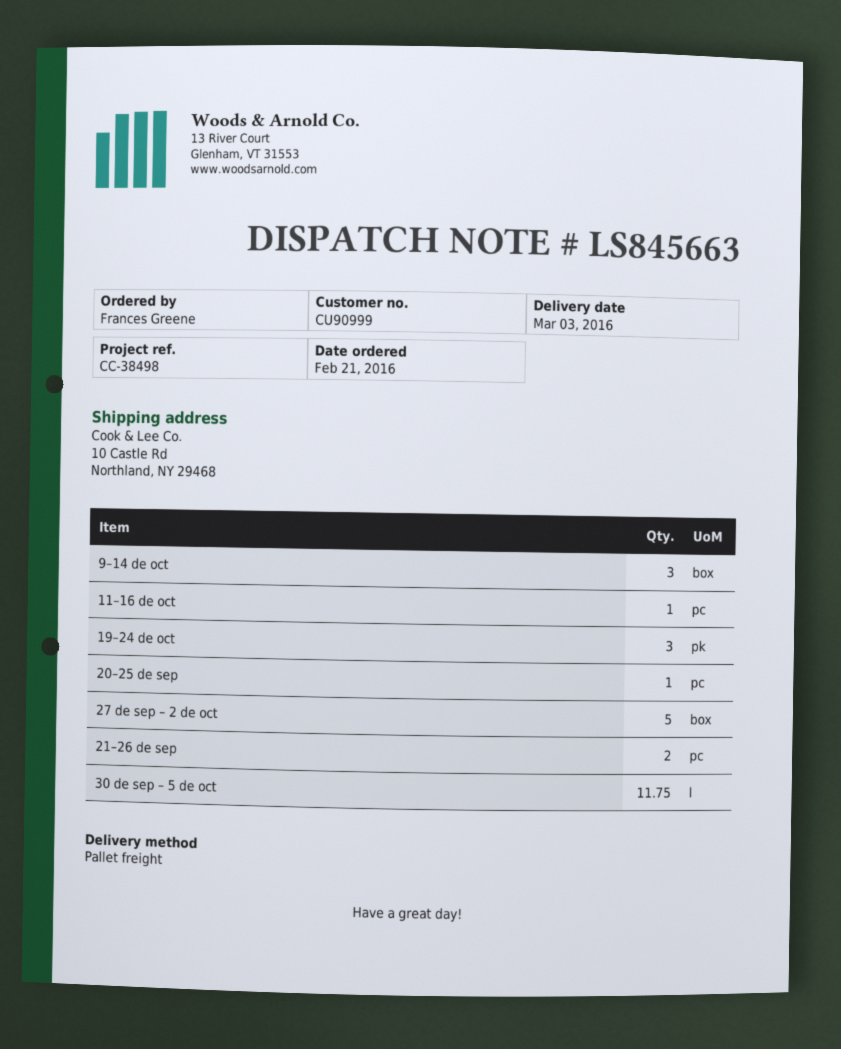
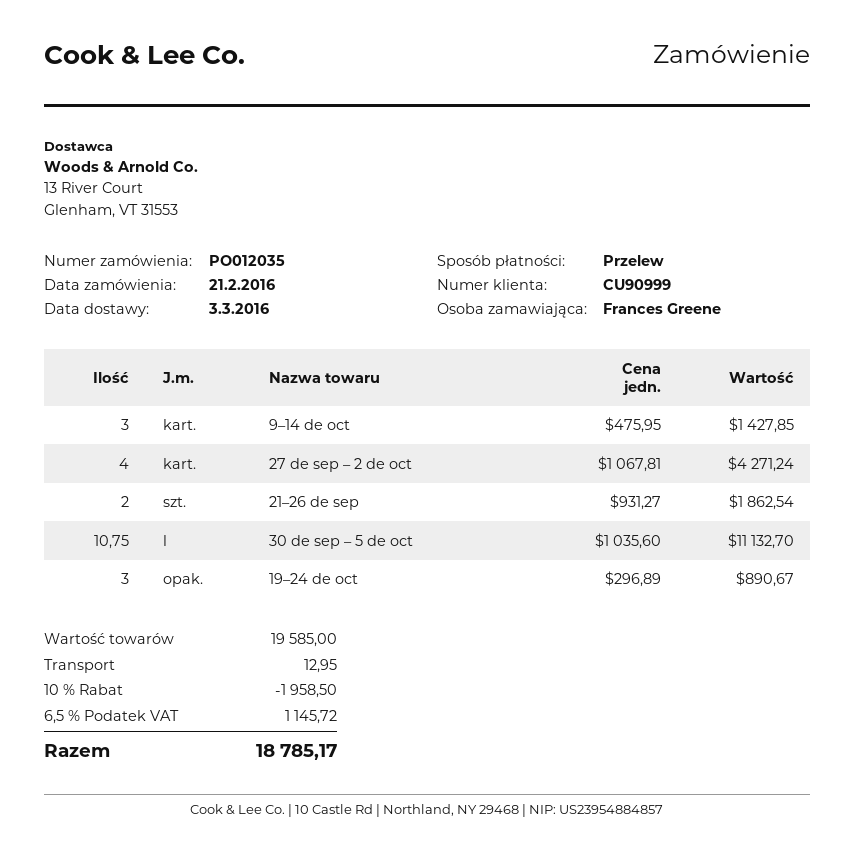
11–16 de oct: 1 -> none
20–25 de sep: 1 -> none
27 de sep – 2 de oct: 5 -> 4
30 de sep – 5 de oct: 11.75 -> 10.75

